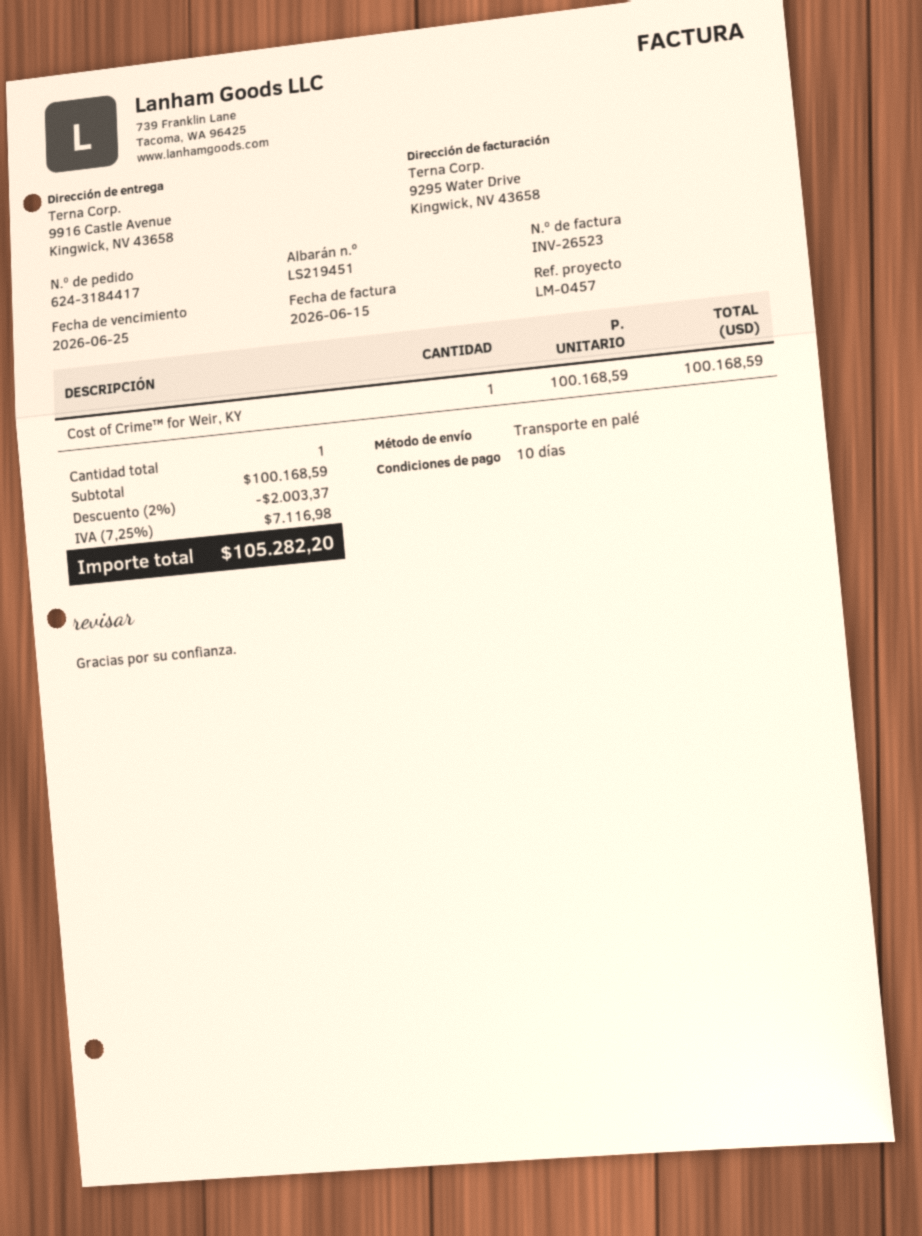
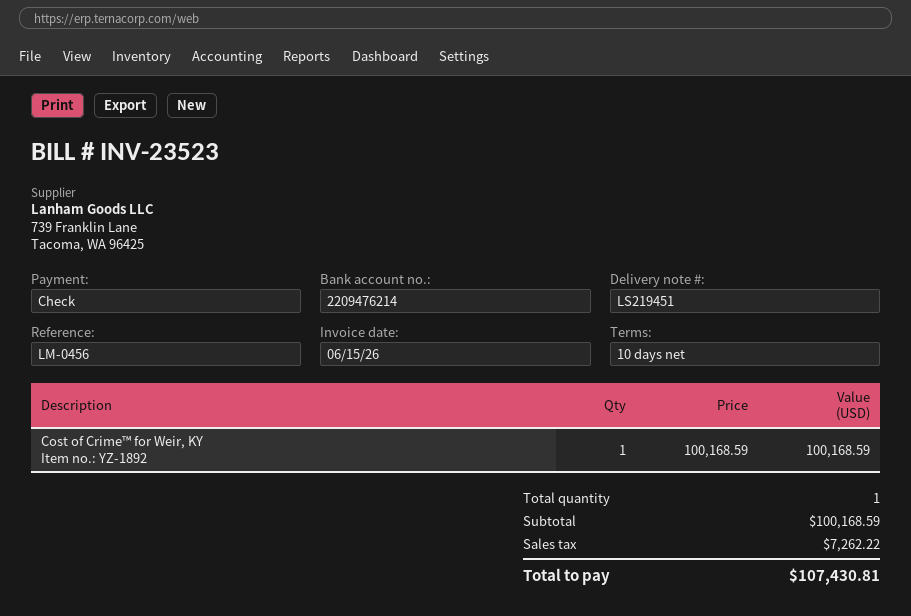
invoice number: INV-26523 -> INV-23523
reference: LM-0457 -> LM-0456
discount: 2% = 2003.37 -> none
tax: 7116.98 -> 7262.22
total: 105282.20 -> 107430.81

